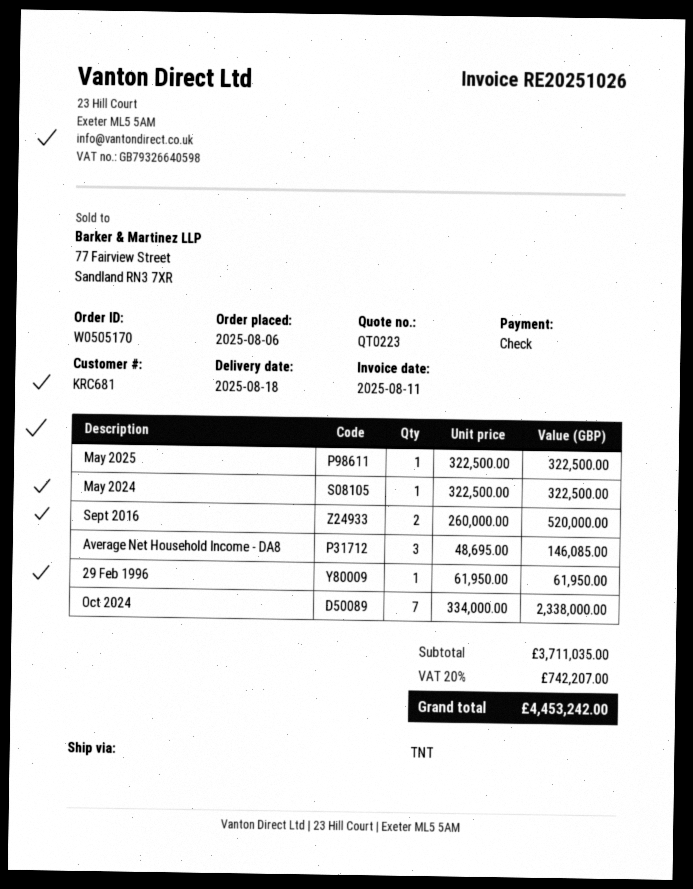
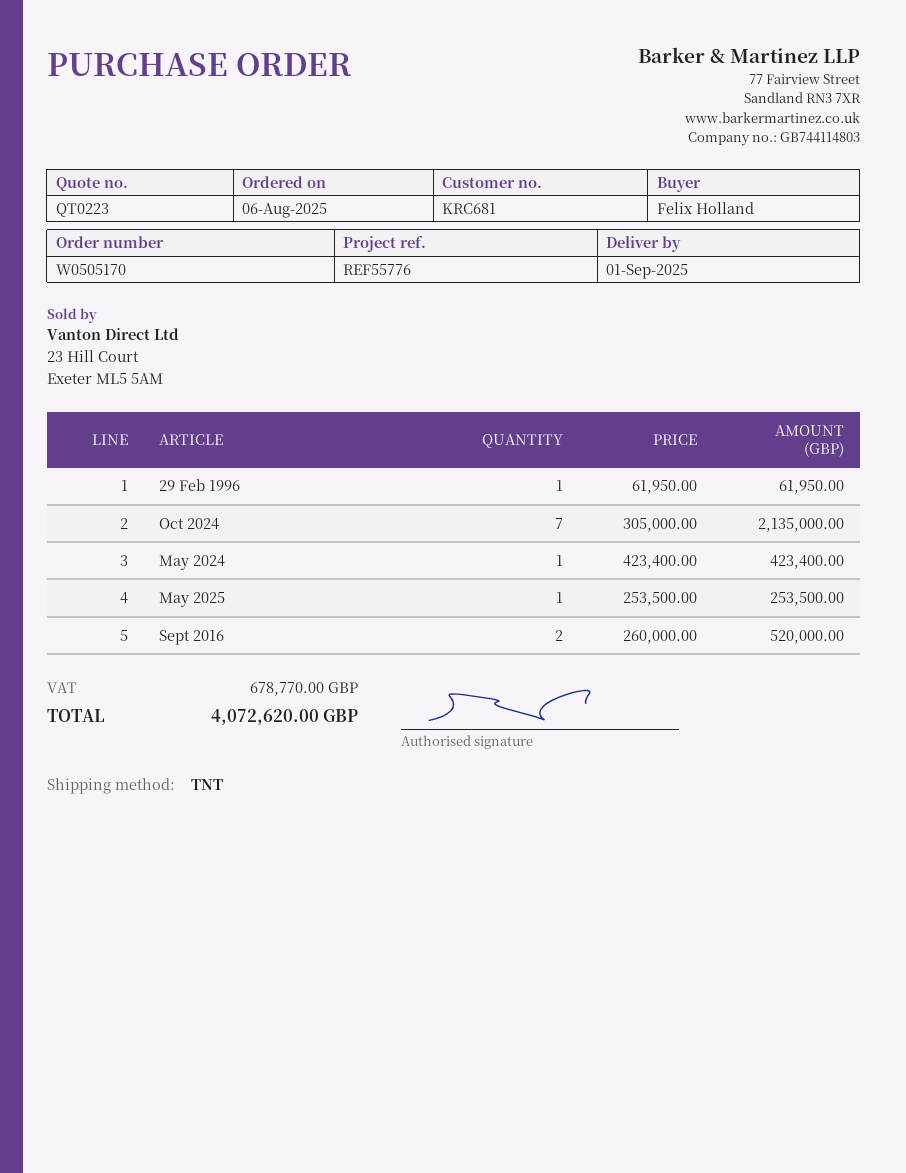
delivery date: 2025-08-18 -> 2025-09-01
May 2025: 1 x 322500.00 = 322500.00 -> 1 x 253500.00 = 253500.00
May 2024: 1 x 322500.00 = 322500.00 -> 1 x 423400.00 = 423400.00
Average Net Household Income - DA8: 3 x 48695.00 = 146085.00 -> none
Oct 2024: 7 x 334000.00 = 2338000.00 -> 7 x 305000.00 = 2135000.00
tax: 742207.00 -> 678770.00
total: 4453242.00 -> 4072620.00

